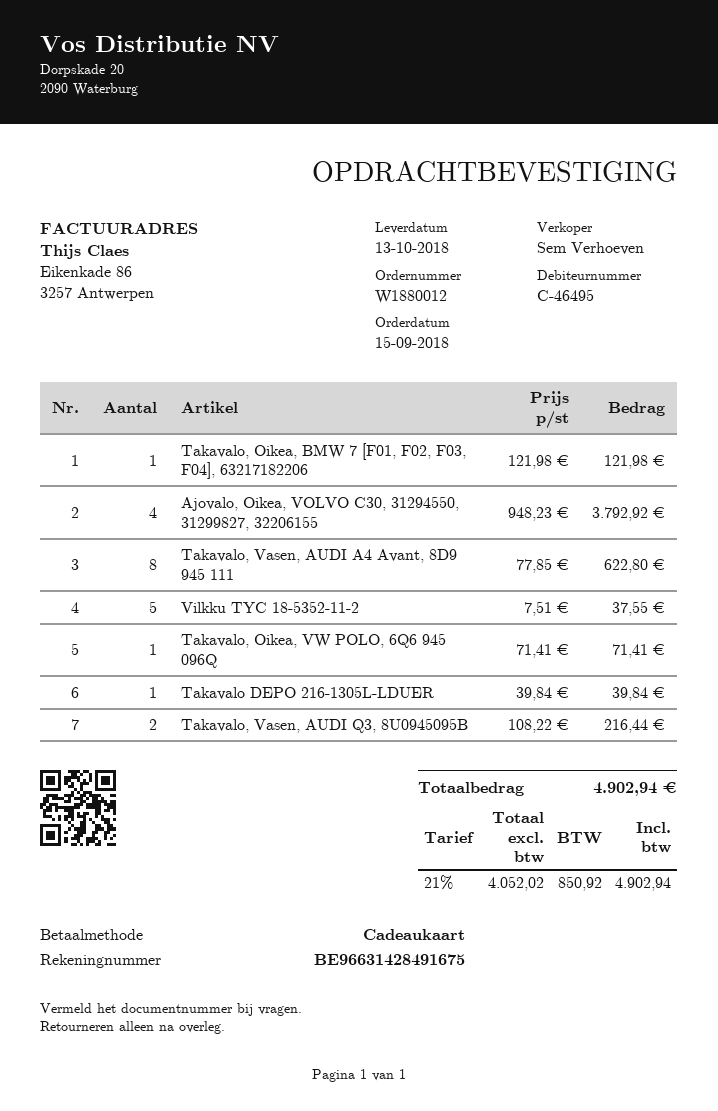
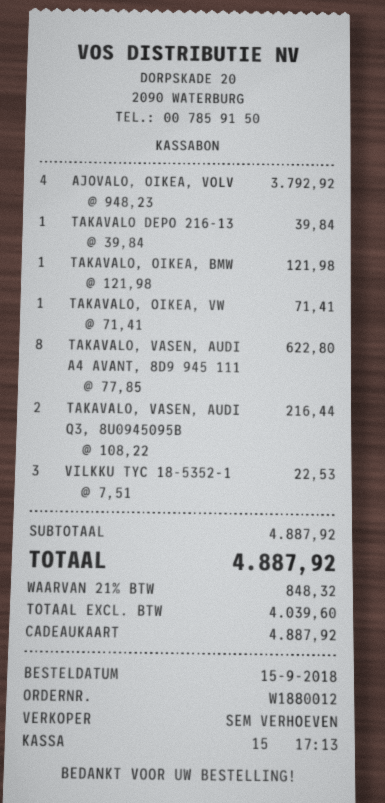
Vilkku TYC 18-5352-11-2: 5 x 7.51 = 37.55 -> 3 x 7.51 = 22.53
net: 4052.02 -> 4039.60
tax: 21% = 850.92 -> 21% = 848.32
total: 4902.94 -> 4887.92

